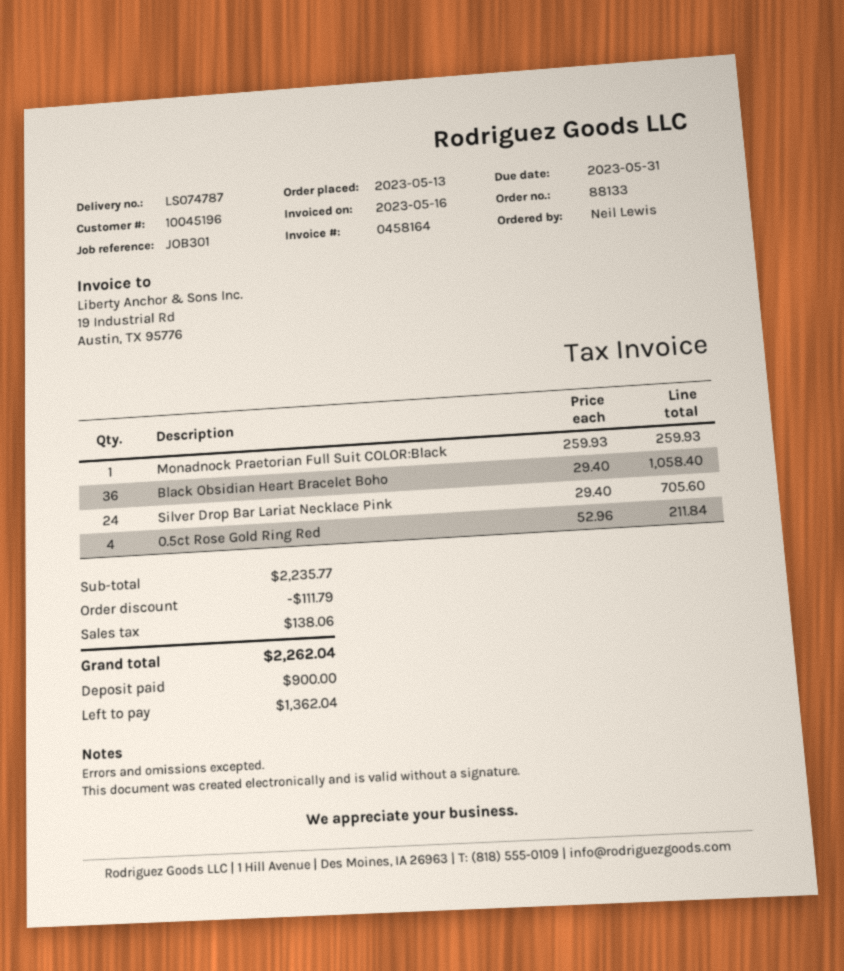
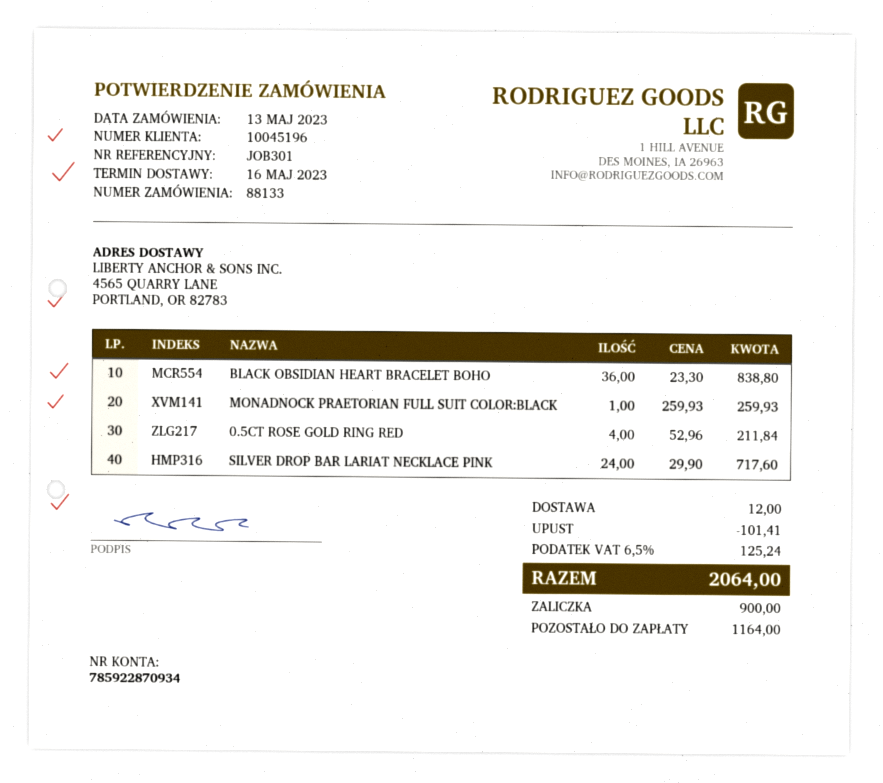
Black Obsidian Heart Bracelet Boho: 36 x 29.40 = 1058.40 -> 36 x 23.30 = 838.80
Silver Drop Bar Lariat Necklace Pink: 24 x 29.40 = 705.60 -> 24 x 29.90 = 717.60
discount: 111.79 -> 101.41
shipping: none -> 12.00
tax: 138.06 -> 125.24
total: 2262.04 -> 2064.00
balance: 1362.04 -> 1164.00

